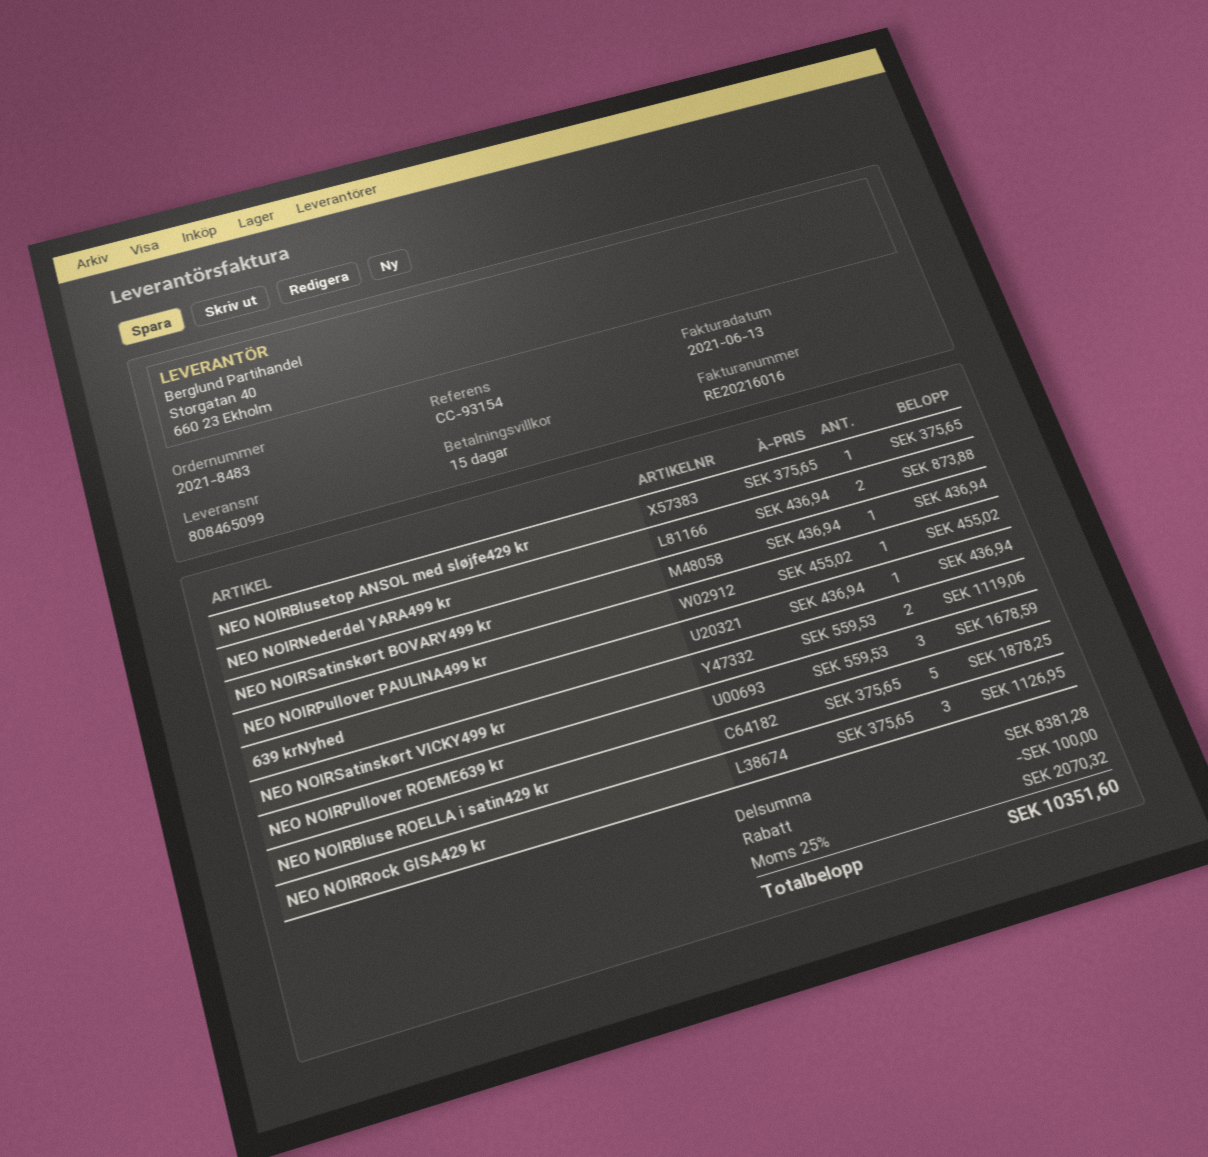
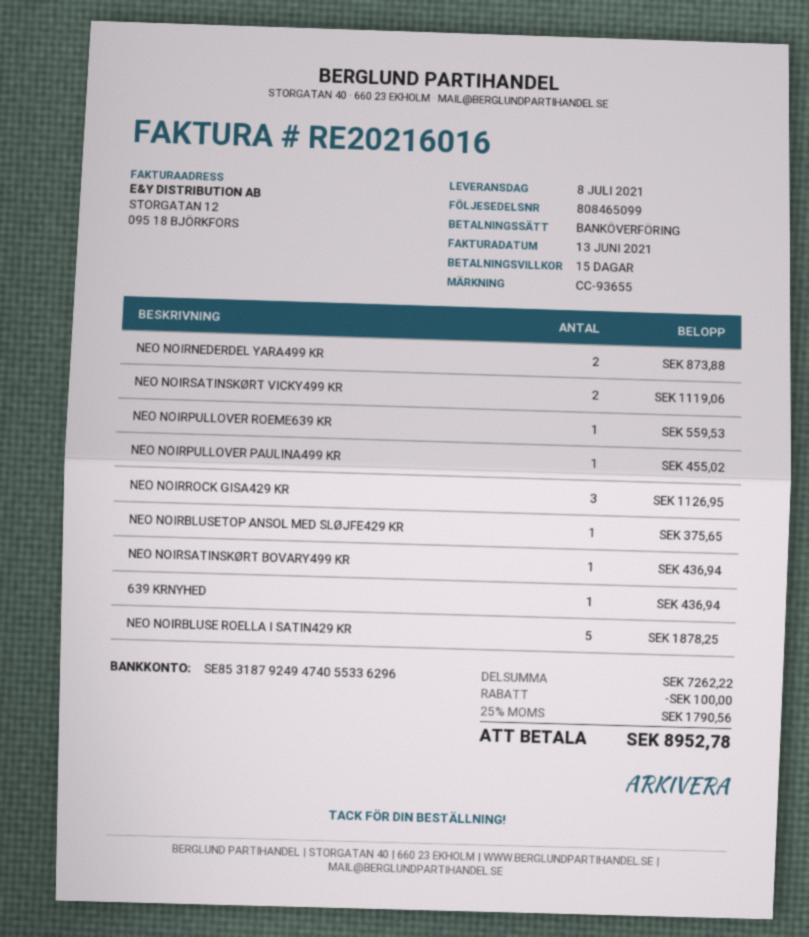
reference: CC-93154 -> CC-93655
NEO NOIRPullover ROEME639 kr: 3 for 1678.59 -> 1 for 559.53
subtotal: 8381.28 -> 7262.22
tax: 25% = 2070.32 -> 25% = 1790.56
total: 10351.60 -> 8952.78

